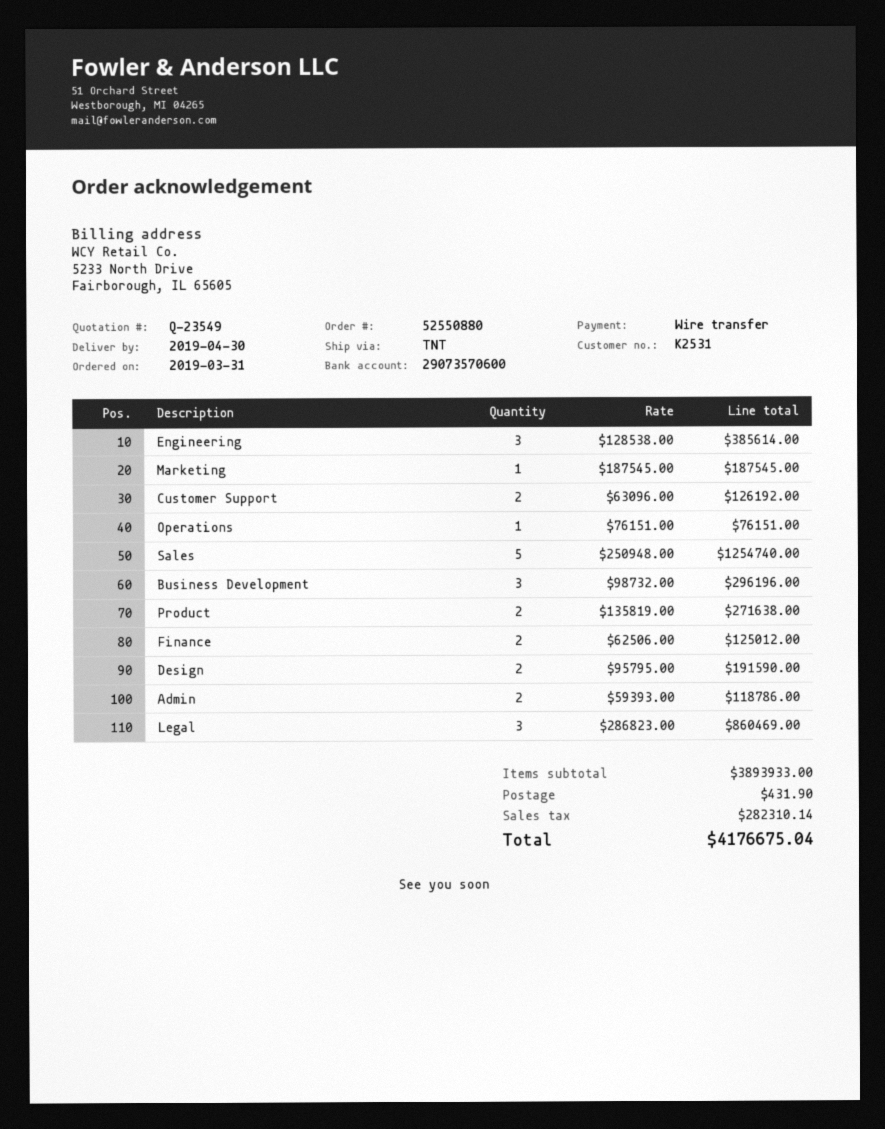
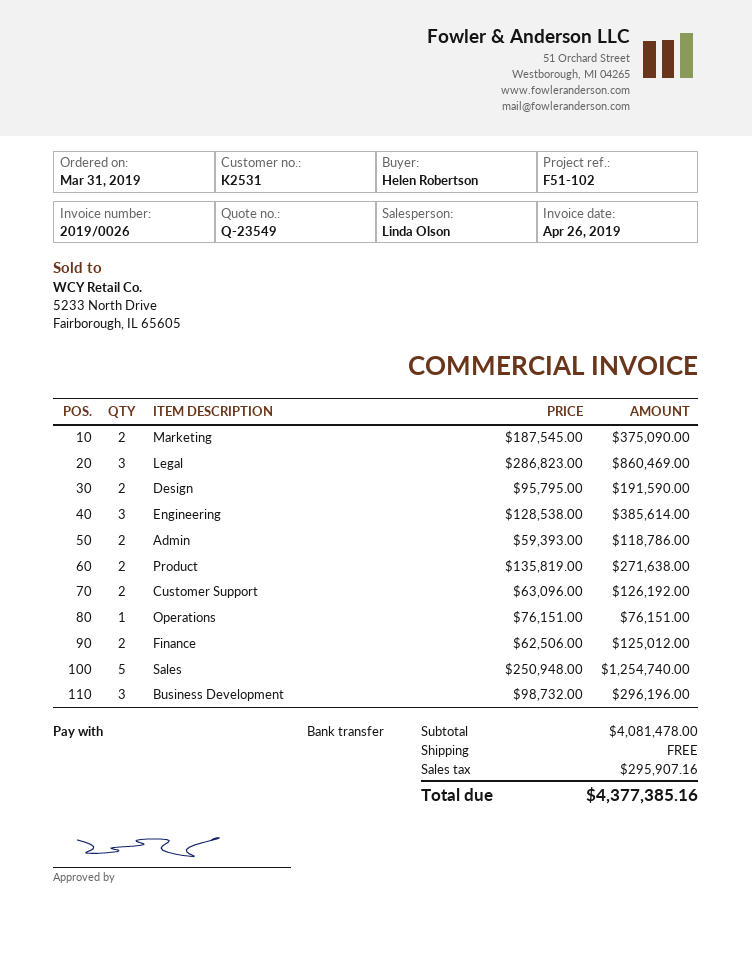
Marketing: 1 x 187545.00 = 187545.00 -> 2 x 187545.00 = 375090.00
subtotal: 3893933.00 -> 4081478.00
shipping: 431.90 -> 0.00
tax: 282310.14 -> 295907.16
total: 4176675.04 -> 4377385.16

